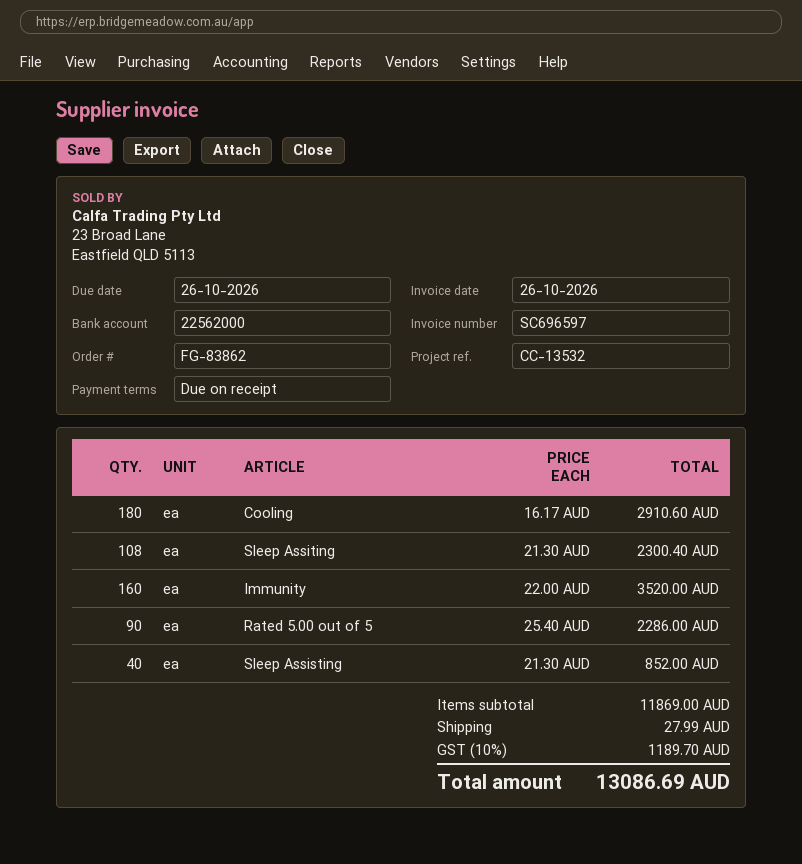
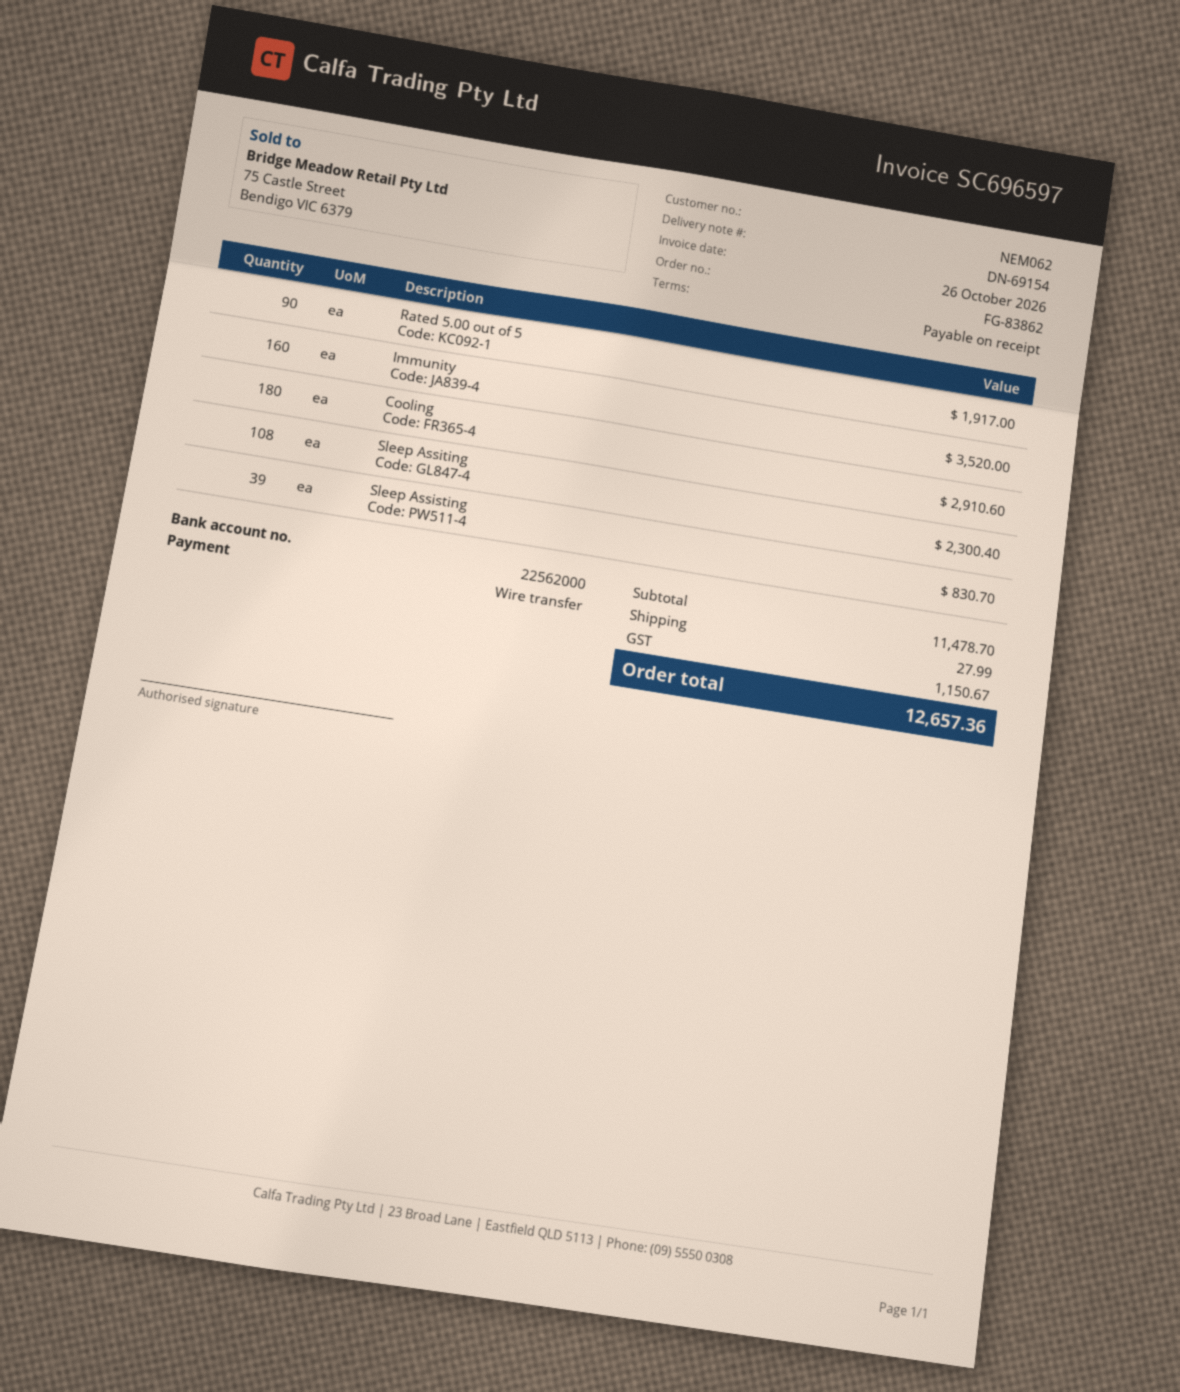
Rated 5.00 out of 5: 90 for 2286.00 -> 90 for 1917.00
Sleep Assisting: 40 for 852.00 -> 39 for 830.70
subtotal: 11869.00 -> 11478.70
tax: 1189.70 -> 1150.67
total: 13086.69 -> 12657.36

